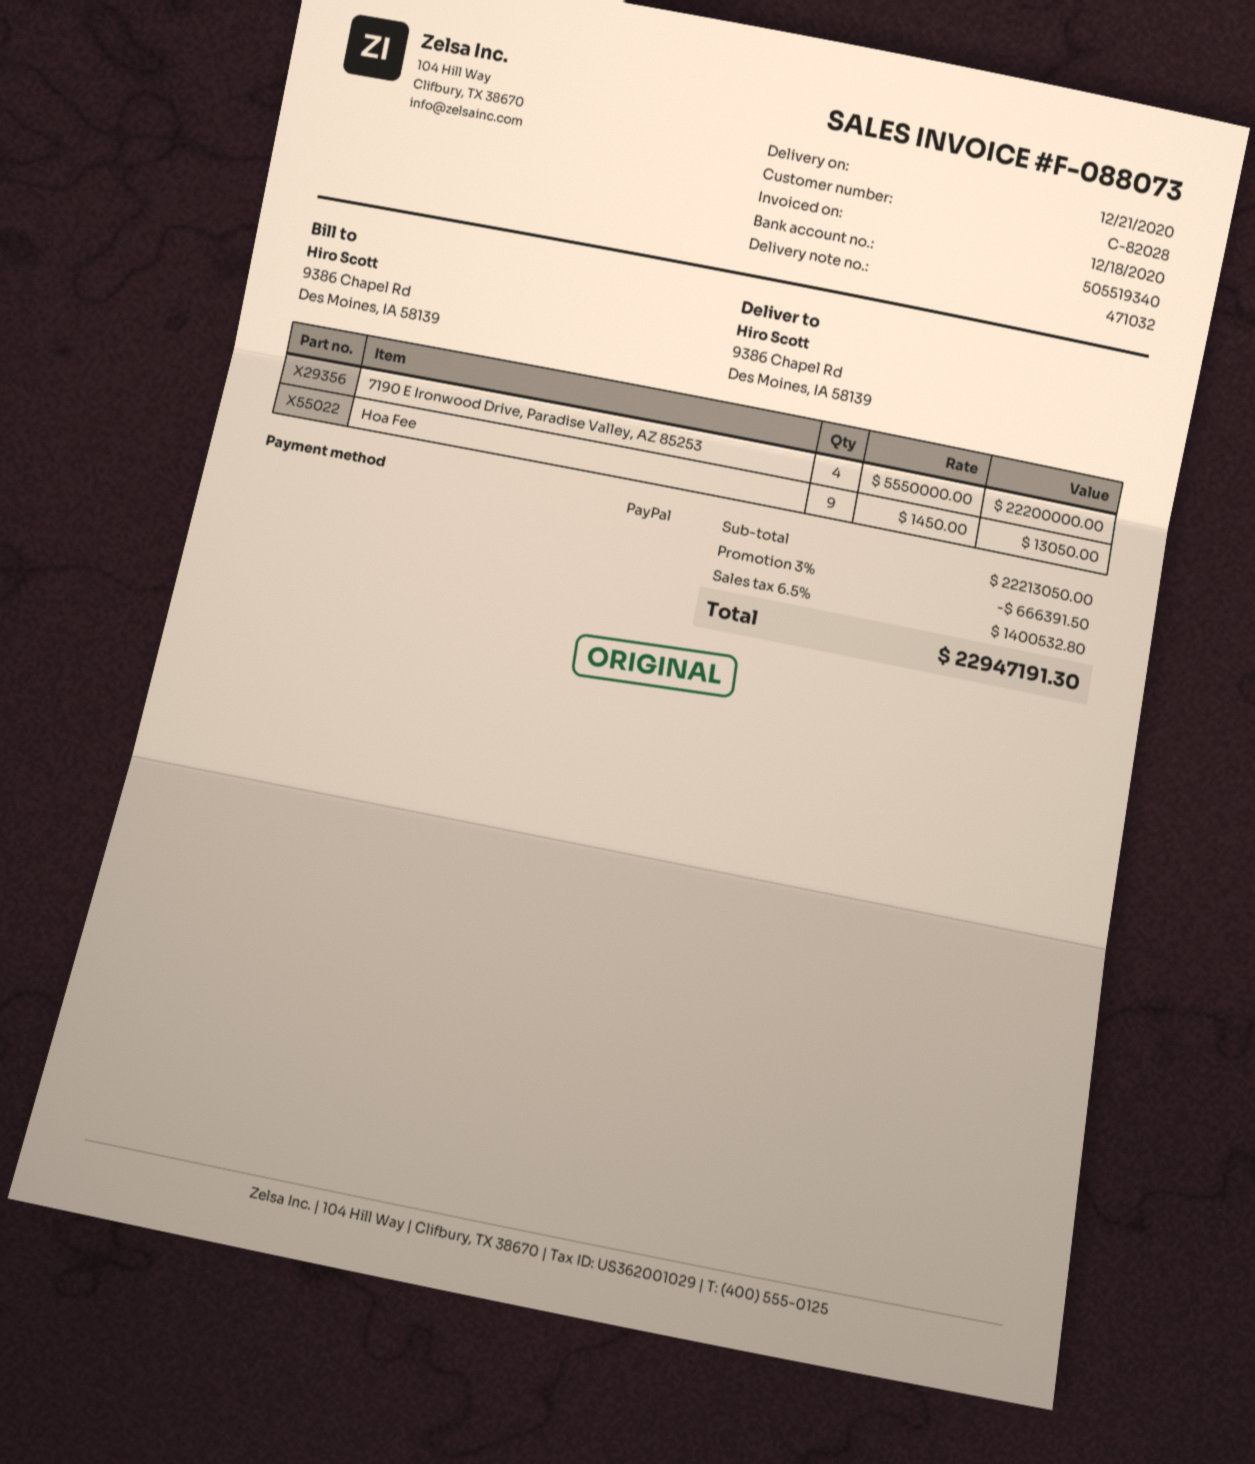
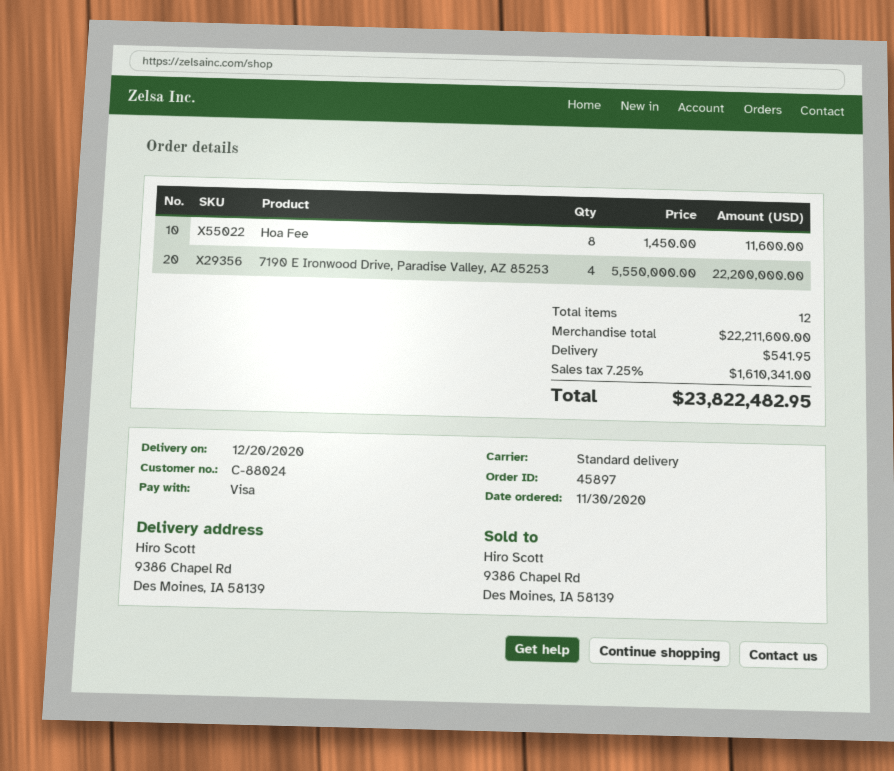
delivery date: 2020-12-21 -> 2020-12-20
customer number: C-82028 -> C-88024
payment method: PayPal -> Visa
Hoa Fee: 9 x 1450.00 = 13050.00 -> 8 x 1450.00 = 11600.00
subtotal: 22213050.00 -> 22211600.00
discount: 3% = 666391.50 -> none
shipping: none -> 541.95
tax: 6.5% = 1400532.80 -> 7.25% = 1610341.00
total: 22947191.30 -> 23822482.95

